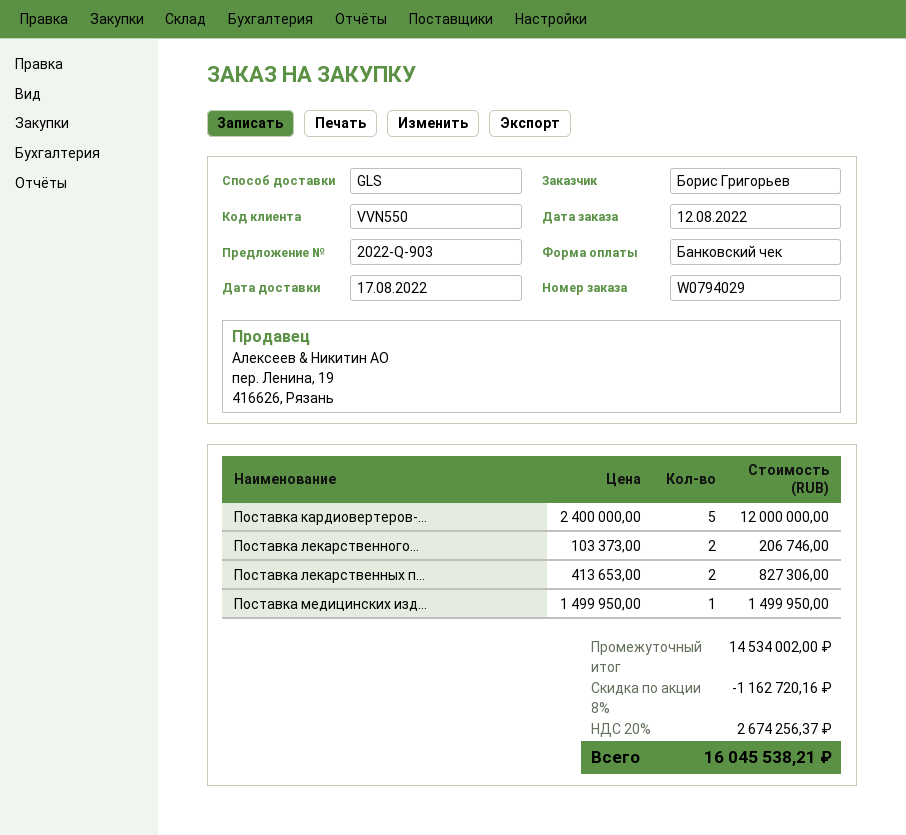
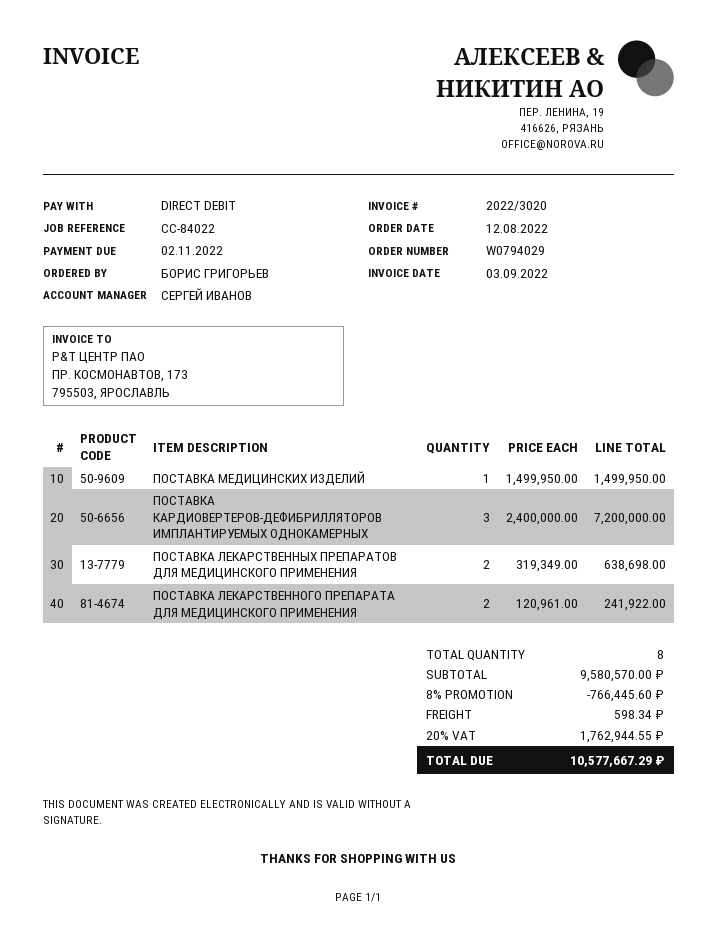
payment method: cheque -> direct debit
Поставка кардиовертеров-...: 5 x 2400000.00 = 12000000.00 -> 3 x 2400000.00 = 7200000.00
Поставка лекарственного...: 2 x 103373.00 = 206746.00 -> 2 x 120961.00 = 241922.00
Поставка лекарственных п...: 2 x 413653.00 = 827306.00 -> 2 x 319349.00 = 638698.00
subtotal: 14534002.00 -> 9580570.00
discount: 8% = 1162720.16 -> 8% = 766445.60
shipping: none -> 598.34
tax: 20% = 2674256.37 -> 20% = 1762944.55
total: 16045538.21 -> 10577667.29

